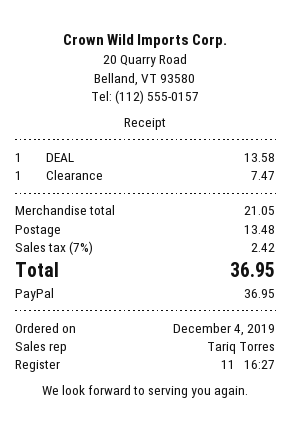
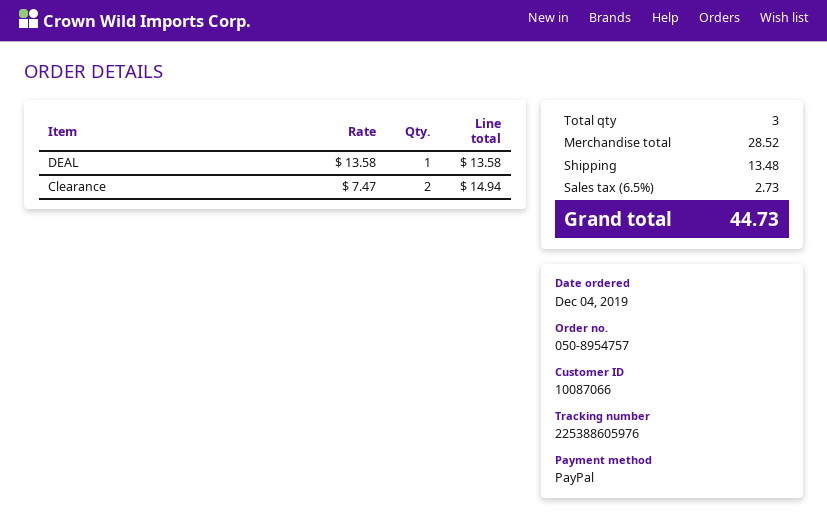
Clearance: 1 for 7.47 -> 2 for 14.94
subtotal: 21.05 -> 28.52
tax: 7% = 2.42 -> 6.5% = 2.73
total: 36.95 -> 44.73

